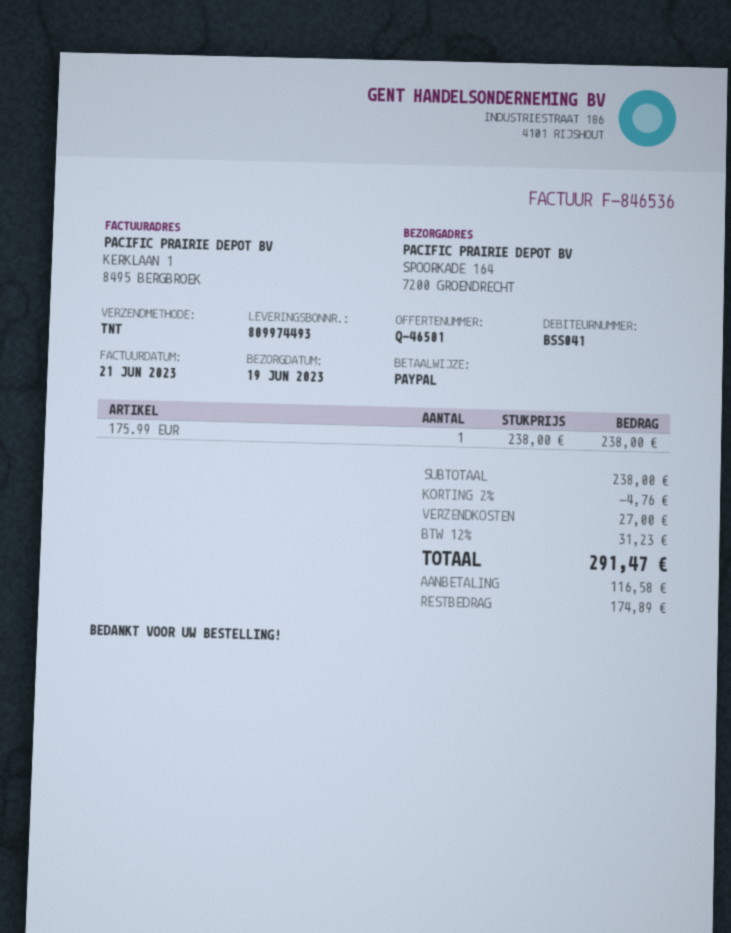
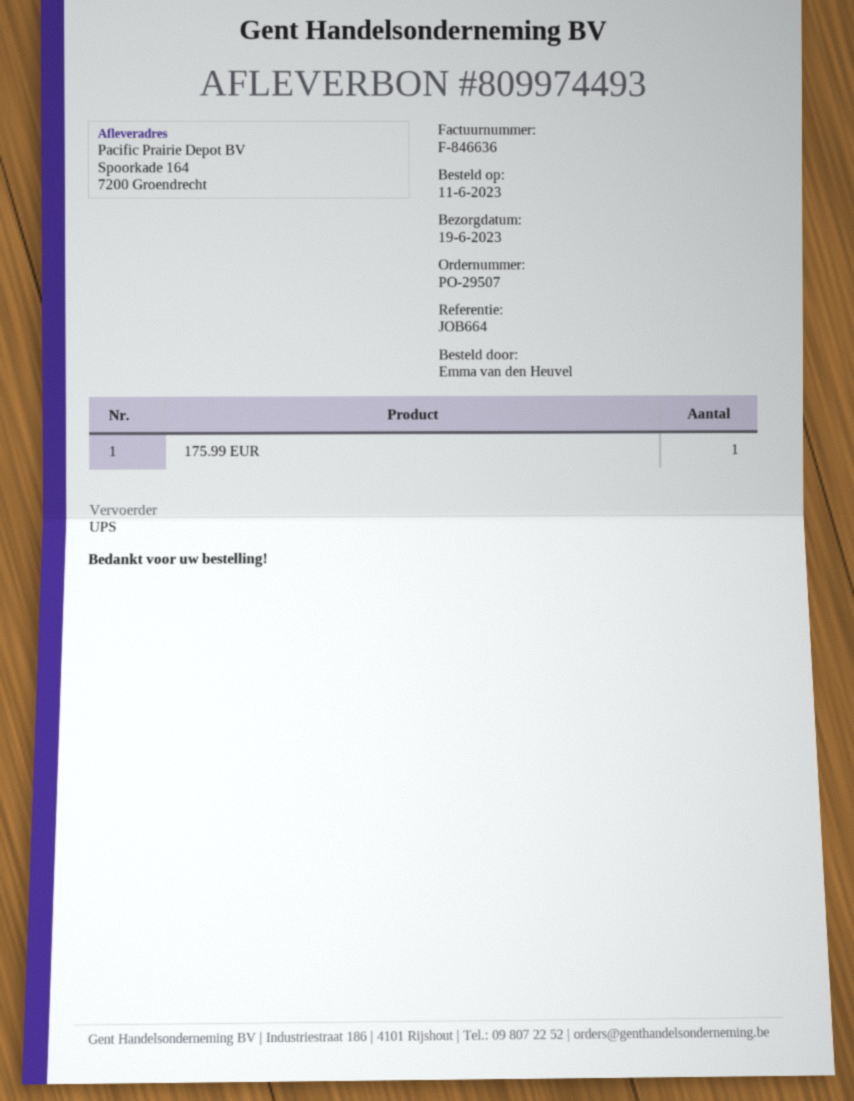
invoice number: F-846536 -> F-846636
shipping method: TNT -> UPS

